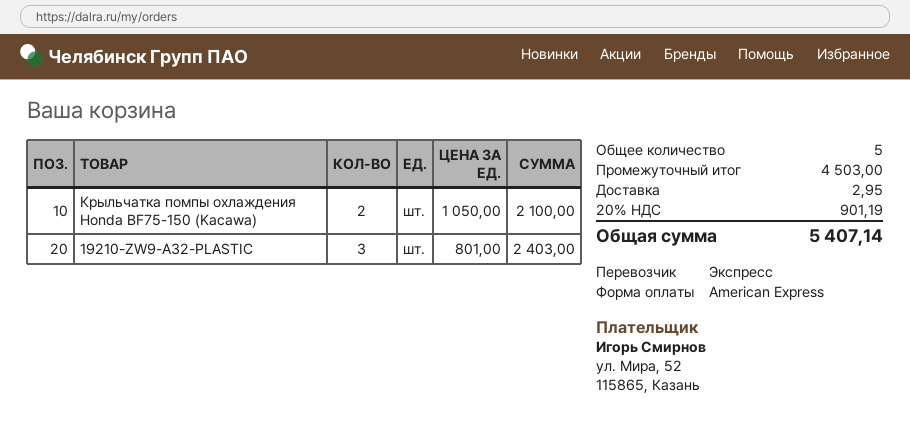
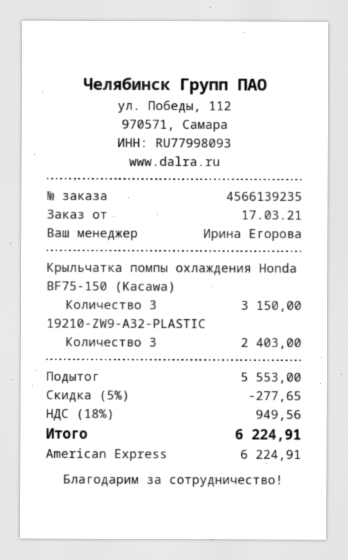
Крыльчатка помпы охлаждения Honda BF75-150 (Kacawa): 2 for 2100.00 -> 3 for 3150.00
subtotal: 4503.00 -> 5553.00
discount: none -> 5% = 277.65
shipping: 2.95 -> none
tax: 20% = 901.19 -> 18% = 949.56
total: 5407.14 -> 6224.91

